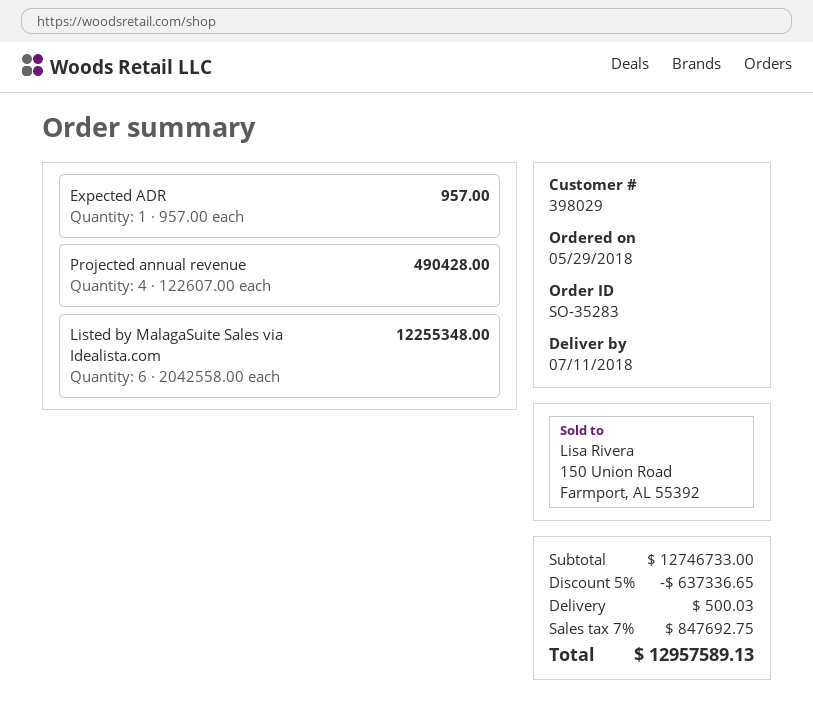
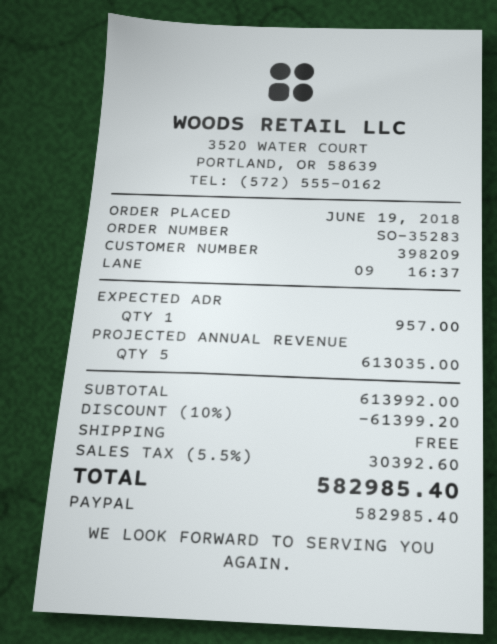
order date: 2018-05-29 -> 2018-06-19
customer number: 398029 -> 398209
Projected annual revenue: 4 for 490428.00 -> 5 for 613035.00
Listed by MalagaSuite Sales via Idealista.com: 6 for 12255348.00 -> none
subtotal: 12746733.00 -> 613992.00
discount: 5% = 637336.65 -> 10% = 61399.20
shipping: 500.03 -> 0.00
tax: 7% = 847692.75 -> 5.5% = 30392.60
total: 12957589.13 -> 582985.40

